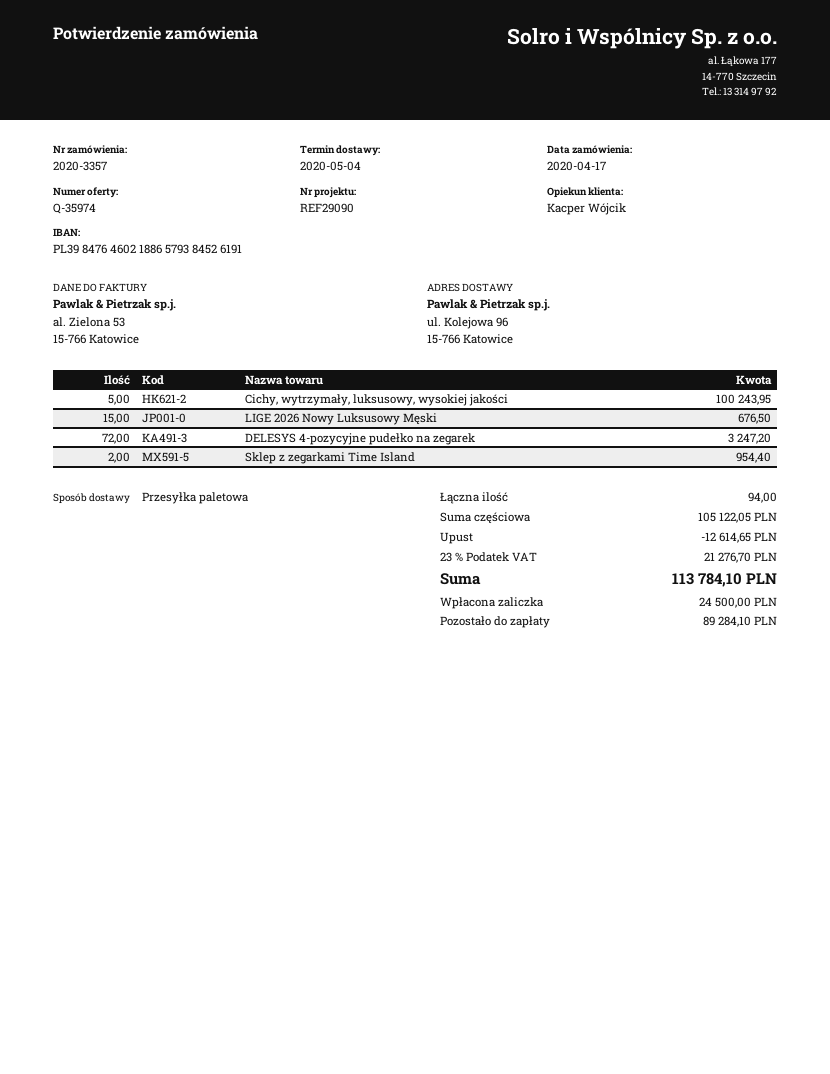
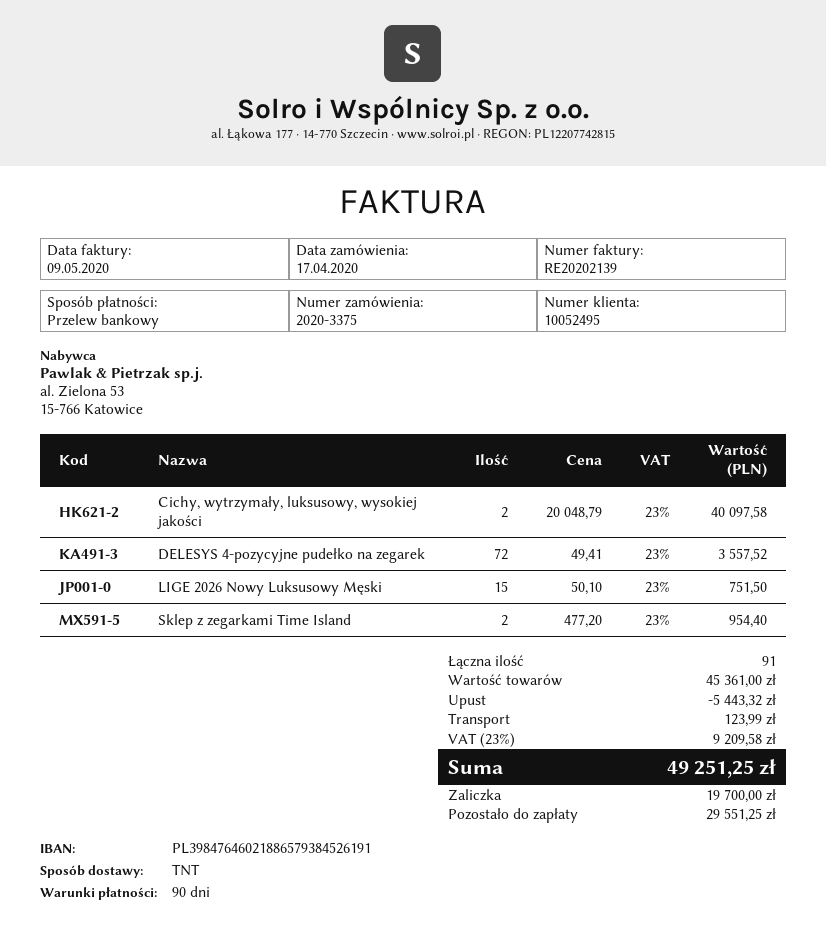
order number: 2020-3357 -> 2020-3375
shipping method: pallet freight -> TNT
Cichy, wytrzymały, luksusowy, wysokiej jakości: 5 for 100243.95 -> 2 for 40097.58
LIGE 2026 Nowy Luksusowy Męski: 15 for 676.50 -> 15 for 751.50
DELESYS 4-pozycyjne pudełko na zegarek: 72 for 3247.20 -> 72 for 3557.52
total quantity: 94 -> 91
subtotal: 105122.05 -> 45361.00
discount: 12614.65 -> 5443.32
shipping: none -> 123.99
tax: 23% = 21276.70 -> 23% = 9209.58
total: 113784.10 -> 49251.25
deposit: 24500.00 -> 19700.00
balance: 89284.10 -> 29551.25

